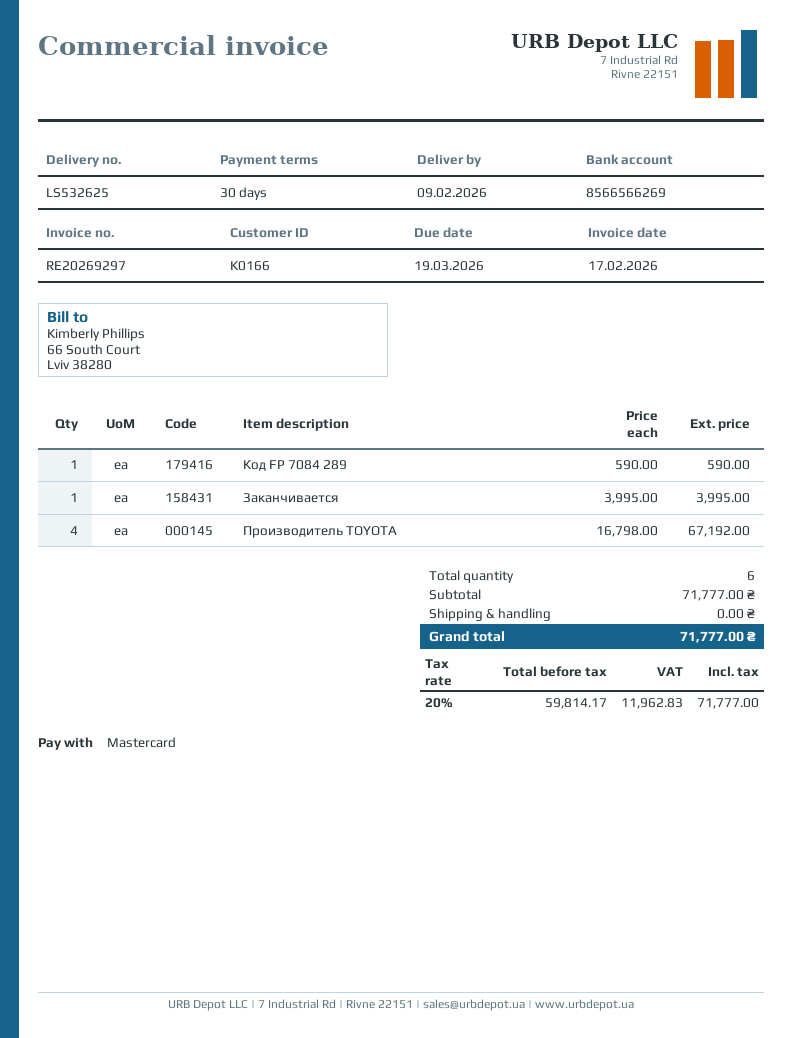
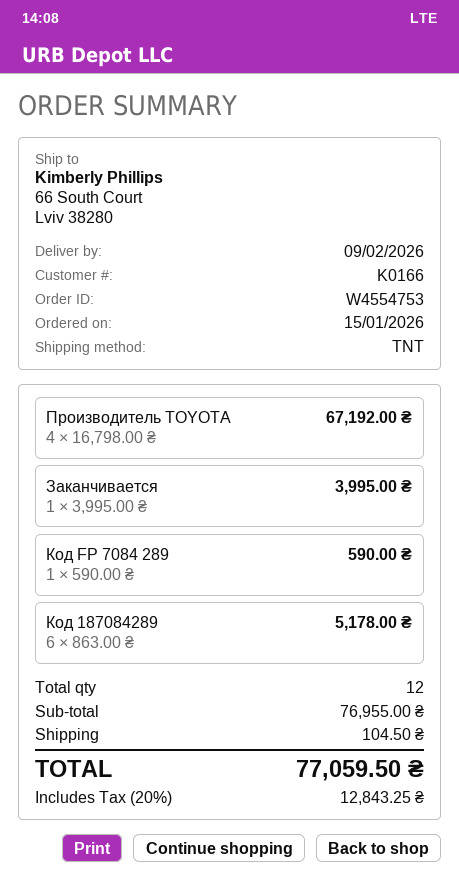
Код 187084289: none -> 6 x 863.00 = 5178.00
total quantity: 6 -> 12
subtotal: 71777.00 -> 76955.00
shipping: 0.00 -> 104.50
tax: 20% = 11962.83 -> 20% = 12843.25
total: 71777.00 -> 77059.50

